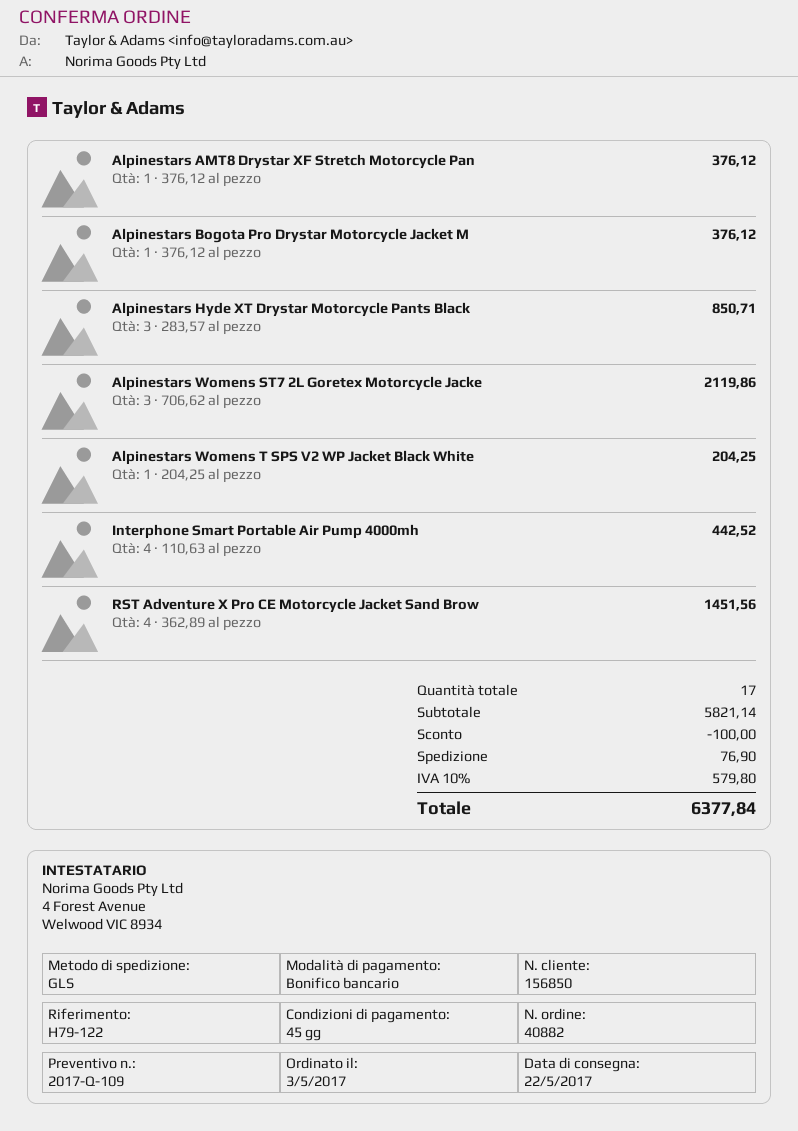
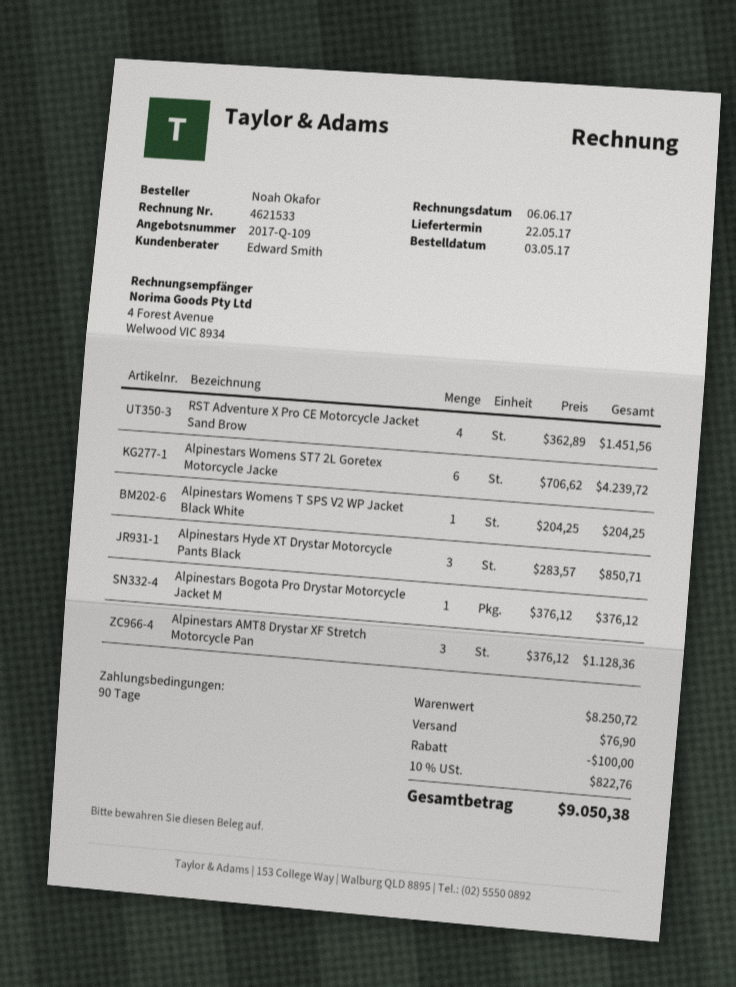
payment terms: 45 days -> 90 days
Alpinestars AMT8 Drystar XF Stretch Motorcycle Pan: 1 x 376.12 = 376.12 -> 3 x 376.12 = 1128.36
Alpinestars Womens ST7 2L Goretex Motorcycle Jacke: 3 x 706.62 = 2119.86 -> 6 x 706.62 = 4239.72
Interphone Smart Portable Air Pump 4000mh: 4 x 110.63 = 442.52 -> none
subtotal: 5821.14 -> 8250.72
tax: 10% = 579.80 -> 10% = 822.76
total: 6377.84 -> 9050.38

